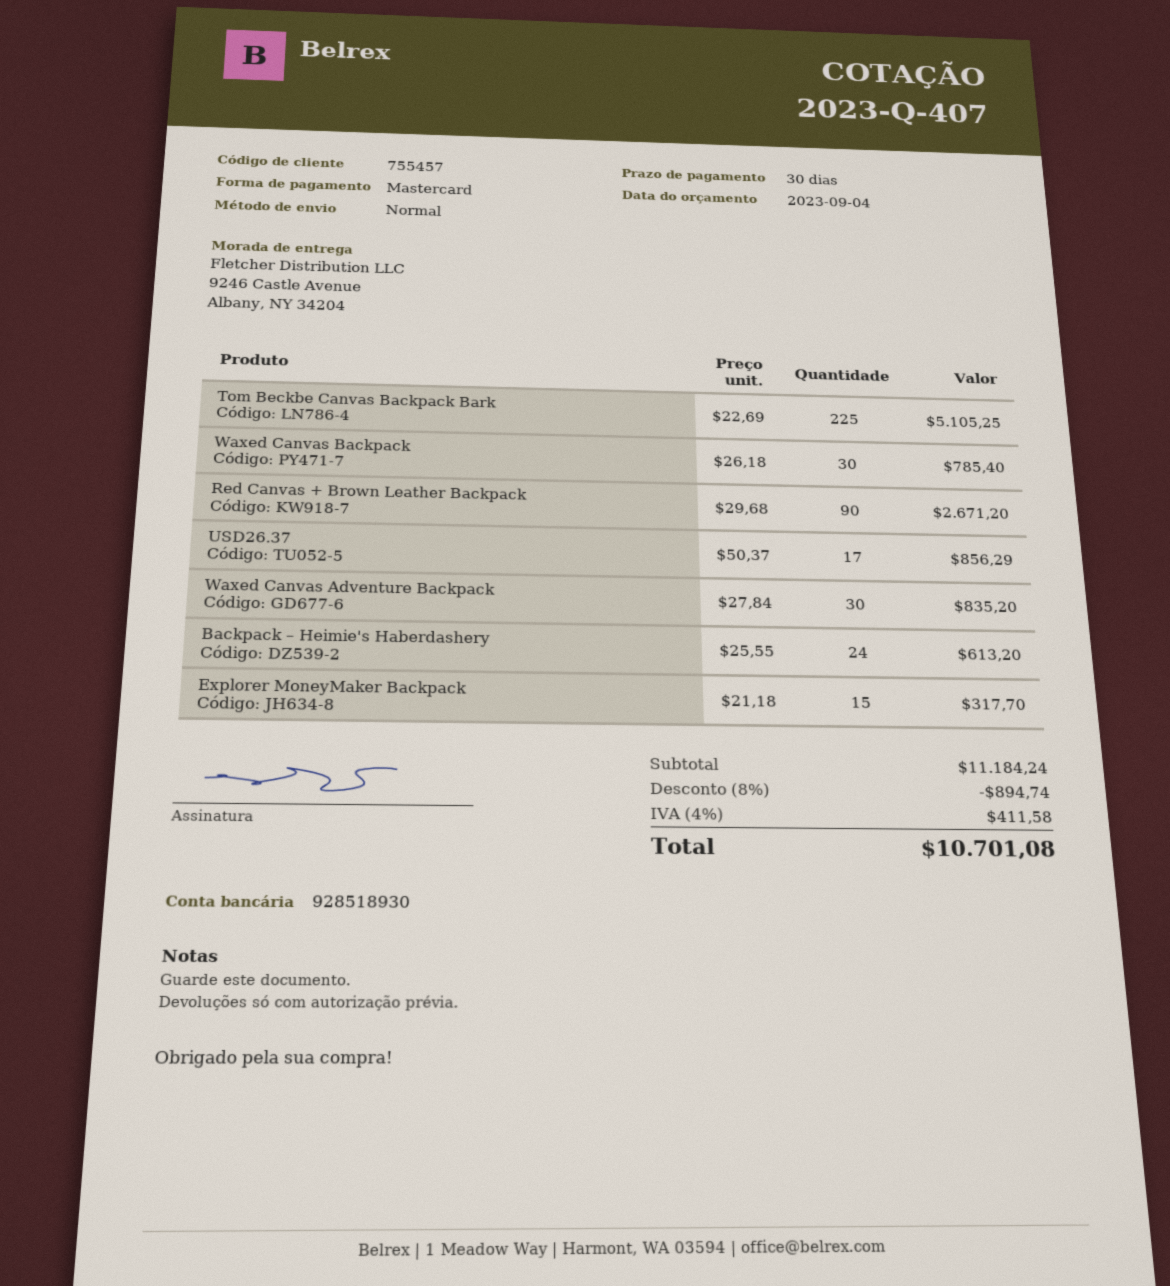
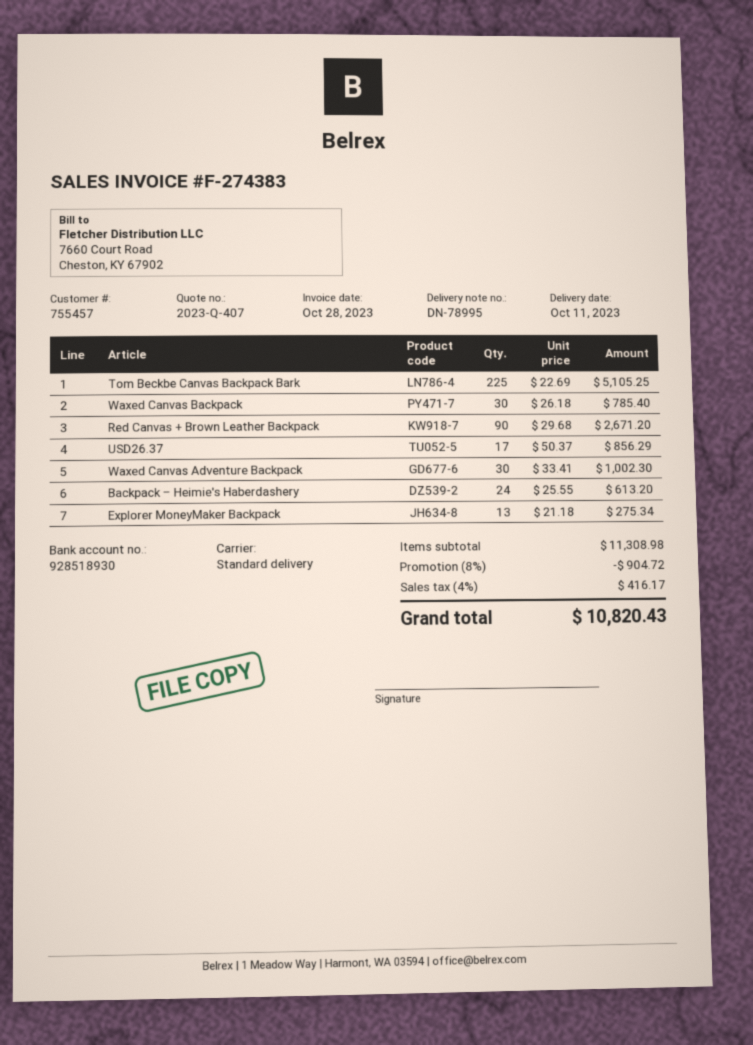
Waxed Canvas Adventure Backpack: 30 x 27.84 = 835.20 -> 30 x 33.41 = 1002.30
Explorer MoneyMaker Backpack: 15 x 21.18 = 317.70 -> 13 x 21.18 = 275.34
subtotal: 11184.24 -> 11308.98
discount: 8% = 894.74 -> 8% = 904.72
tax: 4% = 411.58 -> 4% = 416.17
total: 10701.08 -> 10820.43

